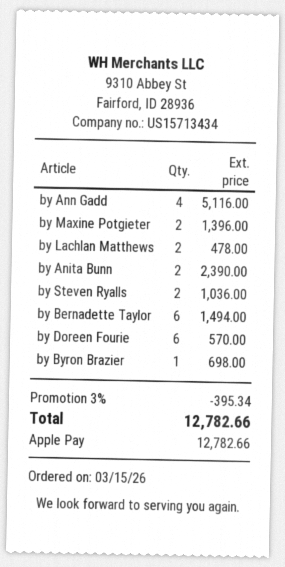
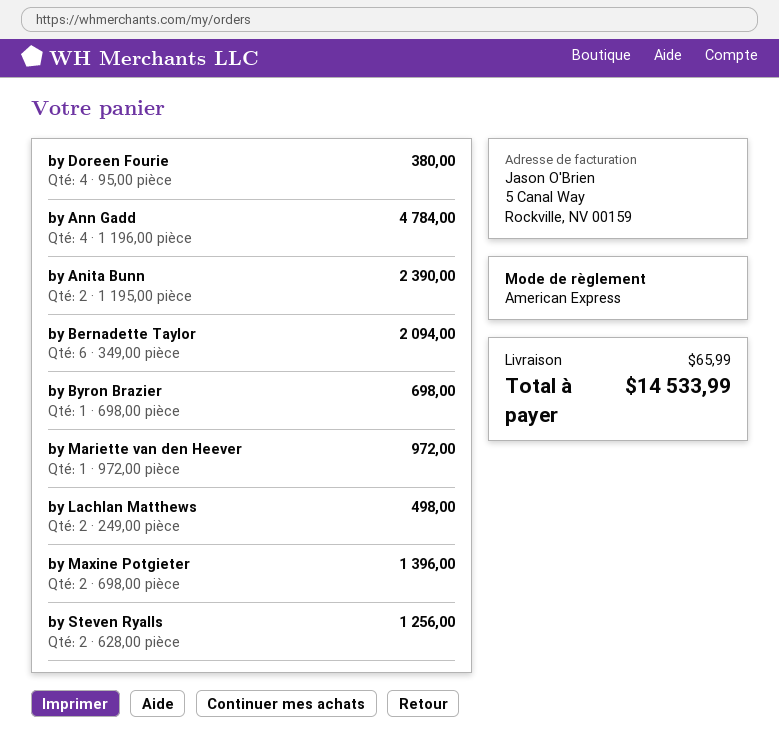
payment method: Apple Pay -> American Express
by Ann Gadd: 4 for 5116.00 -> 4 for 4784.00
by Lachlan Matthews: 2 for 478.00 -> 2 for 498.00
by Steven Ryalls: 2 for 1036.00 -> 2 for 1256.00
by Bernadette Taylor: 6 for 1494.00 -> 6 for 2094.00
by Doreen Fourie: 6 for 570.00 -> 4 for 380.00
by Mariette van den Heever: none -> 1 for 972.00
discount: 3% = 395.34 -> none
shipping: none -> 65.99
total: 12782.66 -> 14533.99

